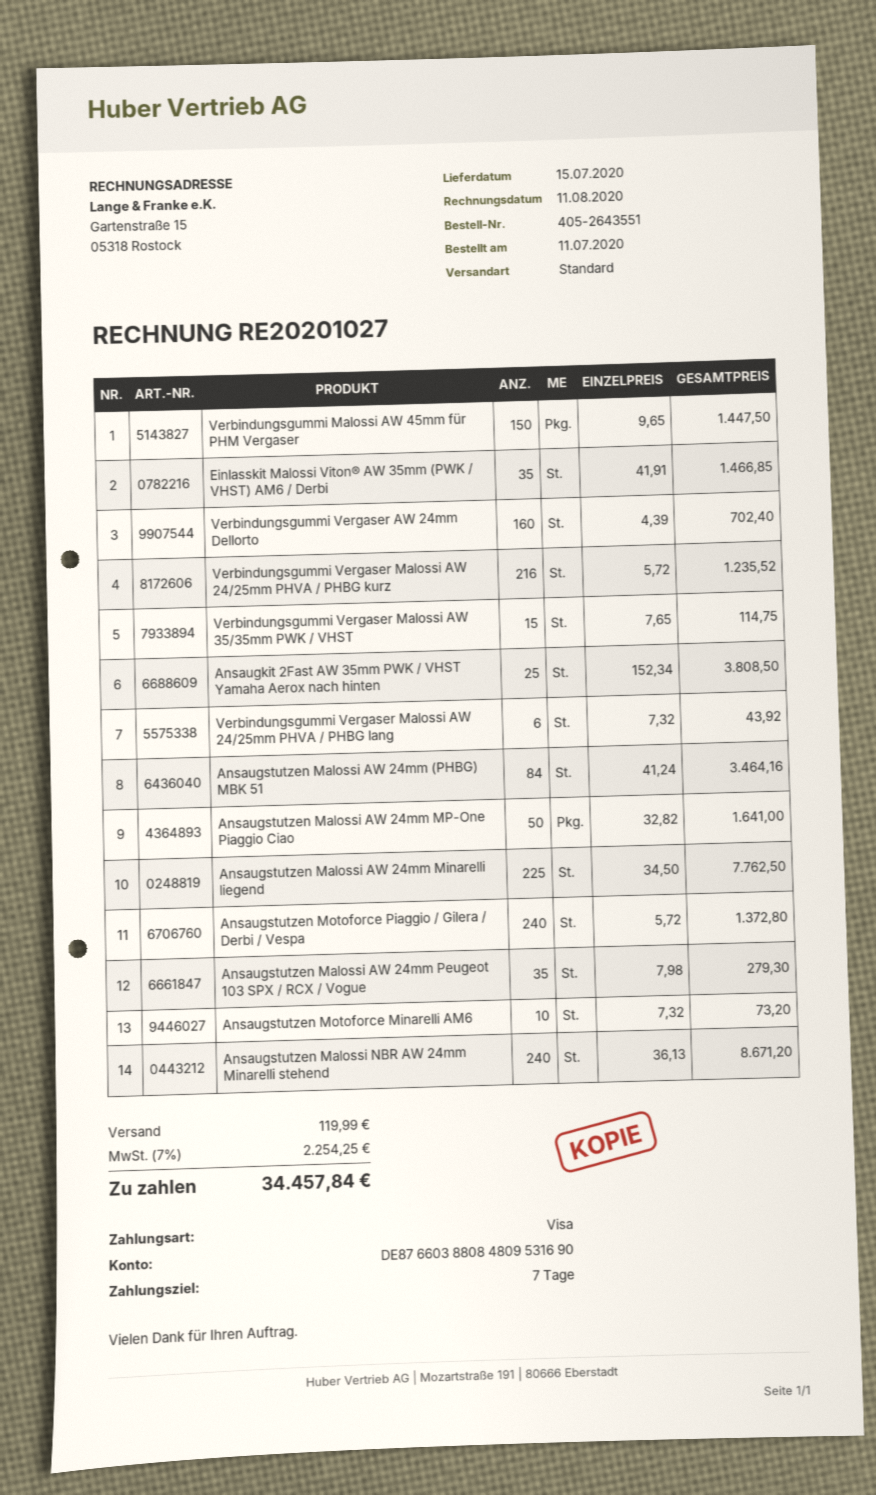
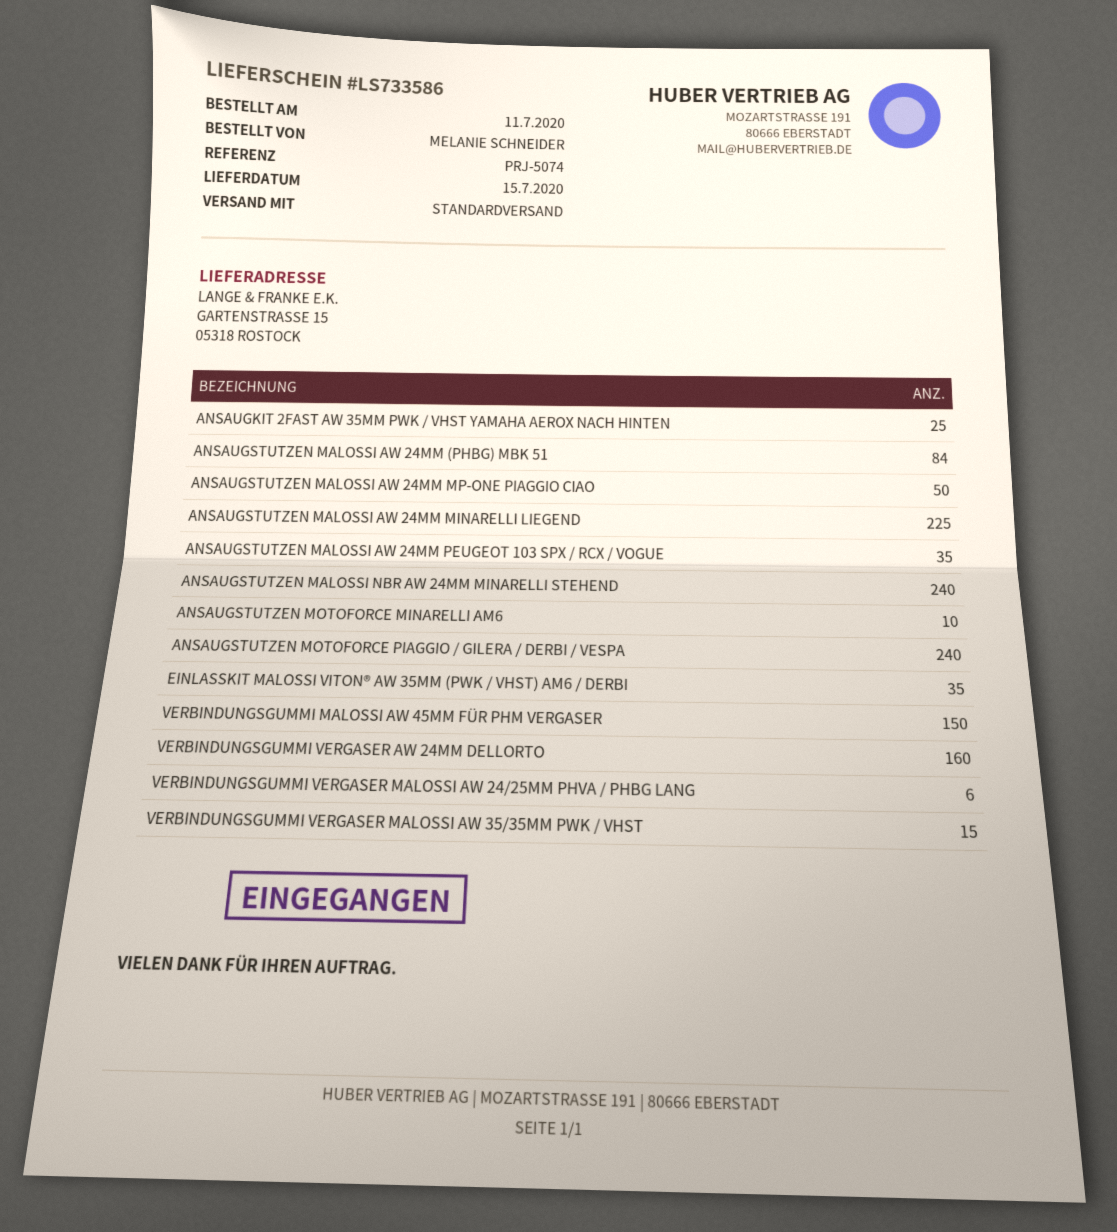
Verbindungsgummi Vergaser Malossi AW 24/25mm PHVA / PHBG kurz: 216 -> none

